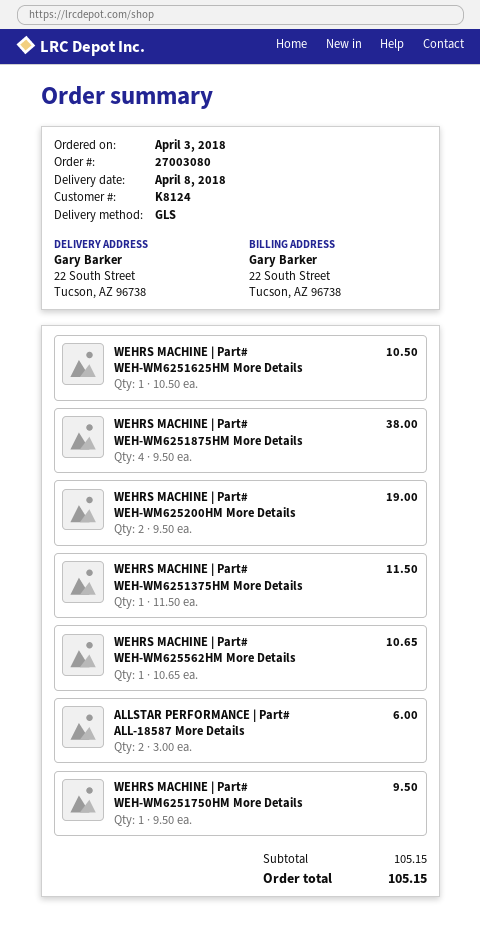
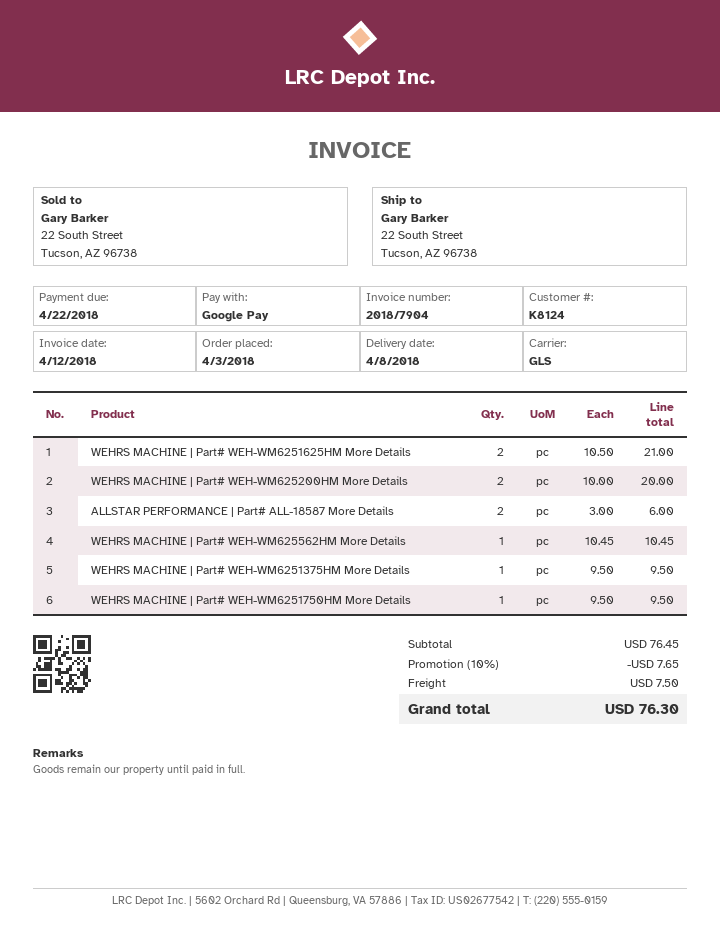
WEHRS MACHINE | Part# WEH-WM6251625HM More Details: 1 x 10.50 = 10.50 -> 2 x 10.50 = 21.00
WEHRS MACHINE | Part# WEH-WM6251875HM More Details: 4 x 9.50 = 38.00 -> none
WEHRS MACHINE | Part# WEH-WM625200HM More Details: 2 x 9.50 = 19.00 -> 2 x 10.00 = 20.00
WEHRS MACHINE | Part# WEH-WM6251375HM More Details: 1 x 11.50 = 11.50 -> 1 x 9.50 = 9.50
WEHRS MACHINE | Part# WEH-WM625562HM More Details: 1 x 10.65 = 10.65 -> 1 x 10.45 = 10.45
subtotal: 105.15 -> 76.45
discount: none -> 10% = 7.65
shipping: none -> 7.50
total: 105.15 -> 76.30

